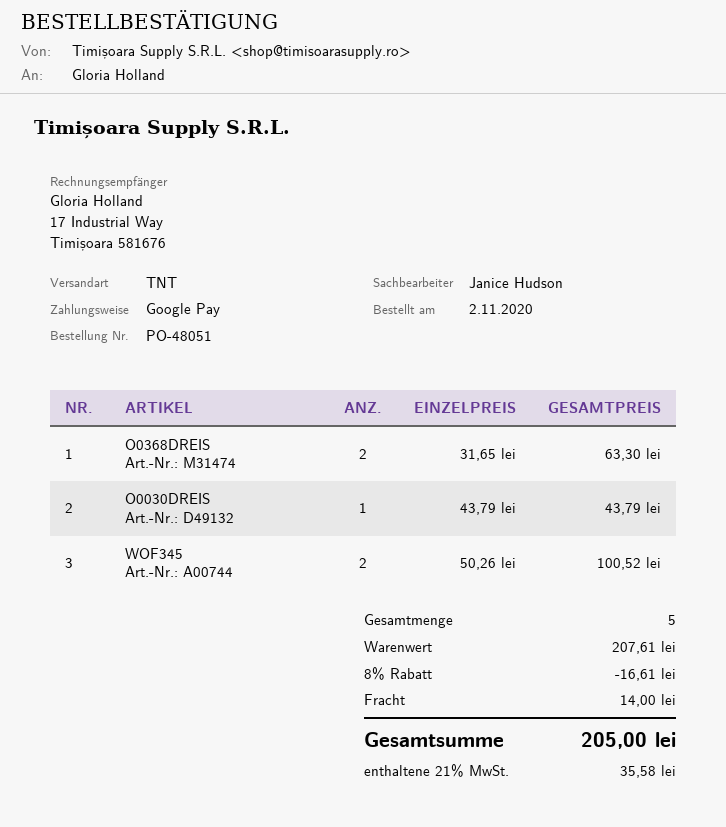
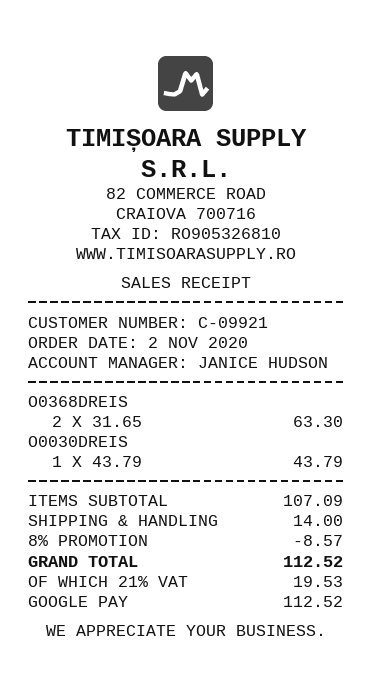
WOF345: 2 x 50.26 = 100.52 -> none
subtotal: 207.61 -> 107.09
discount: 8% = 16.61 -> 8% = 8.57
tax: 21% = 35.58 -> 21% = 19.53
total: 205.00 -> 112.52

